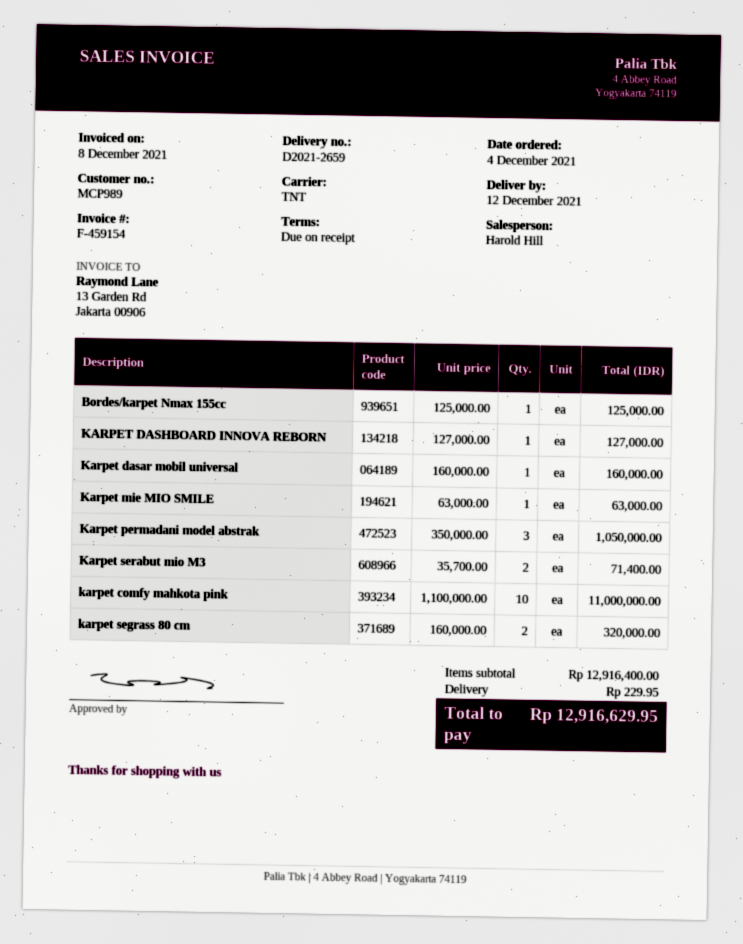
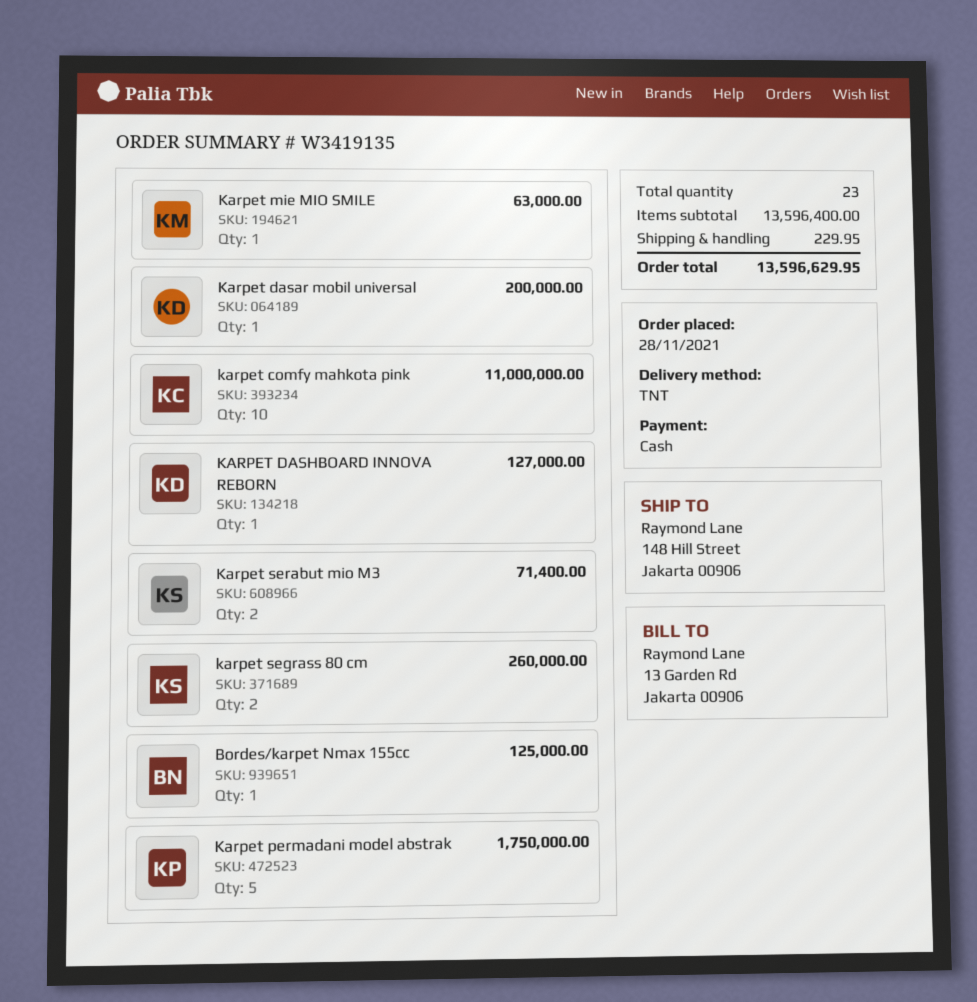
order date: 2021-12-04 -> 2021-11-28
Karpet dasar mobil universal: 1 for 160000.00 -> 1 for 200000.00
Karpet permadani model abstrak: 3 for 1050000.00 -> 5 for 1750000.00
karpet segrass 80 cm: 2 for 320000.00 -> 2 for 260000.00
subtotal: 12916400.00 -> 13596400.00
total: 12916629.95 -> 13596629.95

